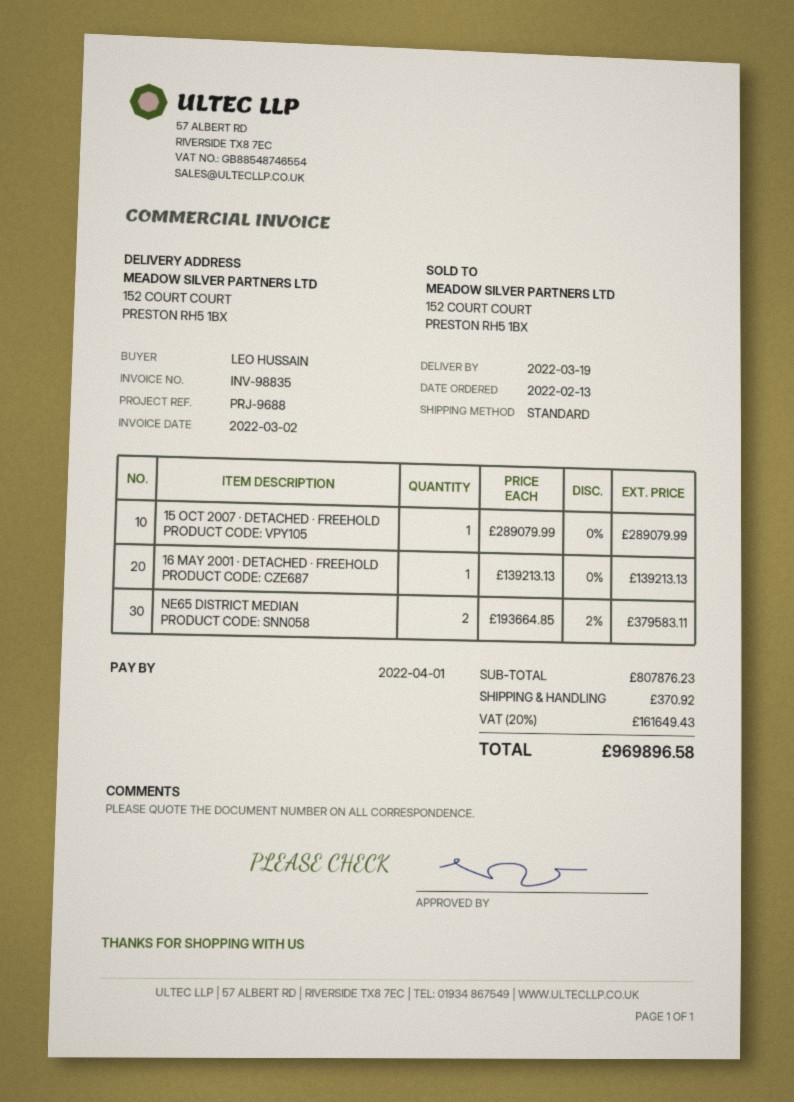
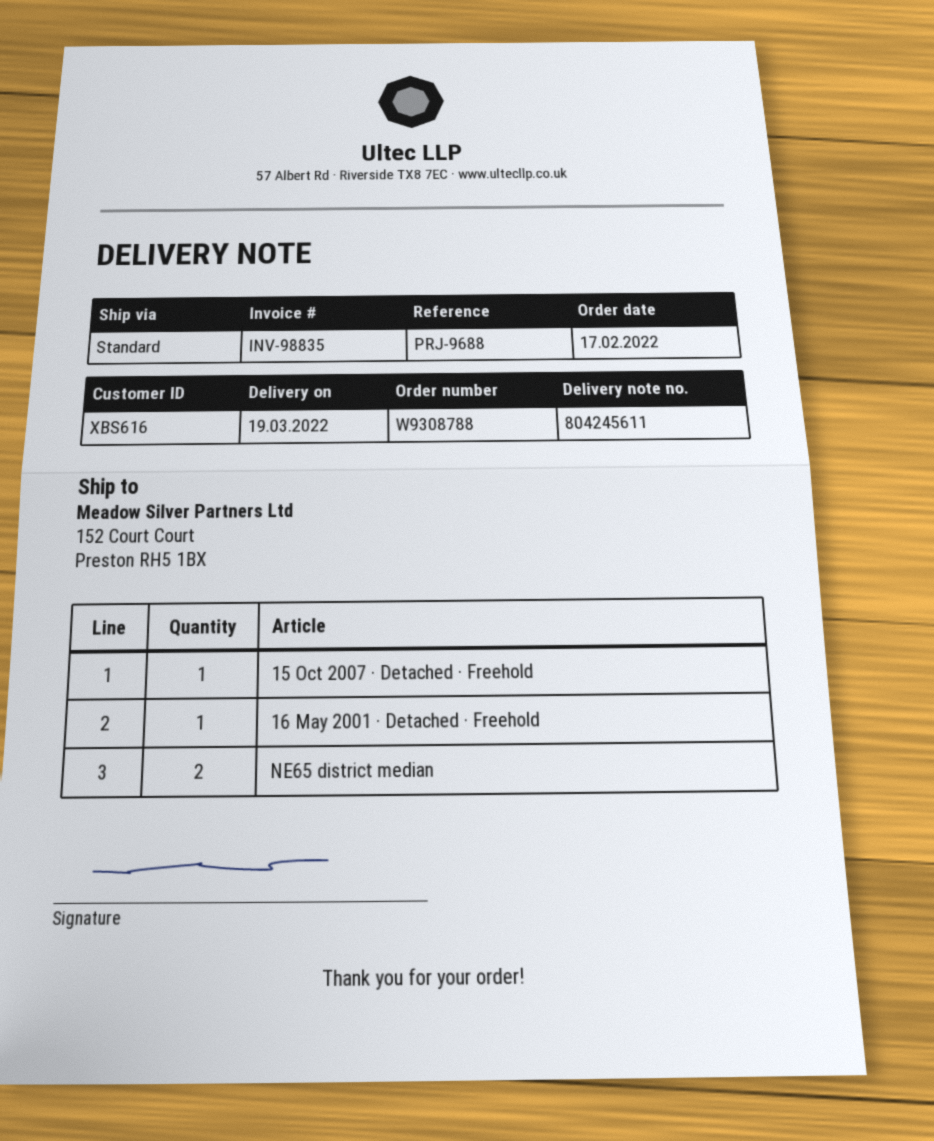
order date: 2022-02-13 -> 2022-02-17

